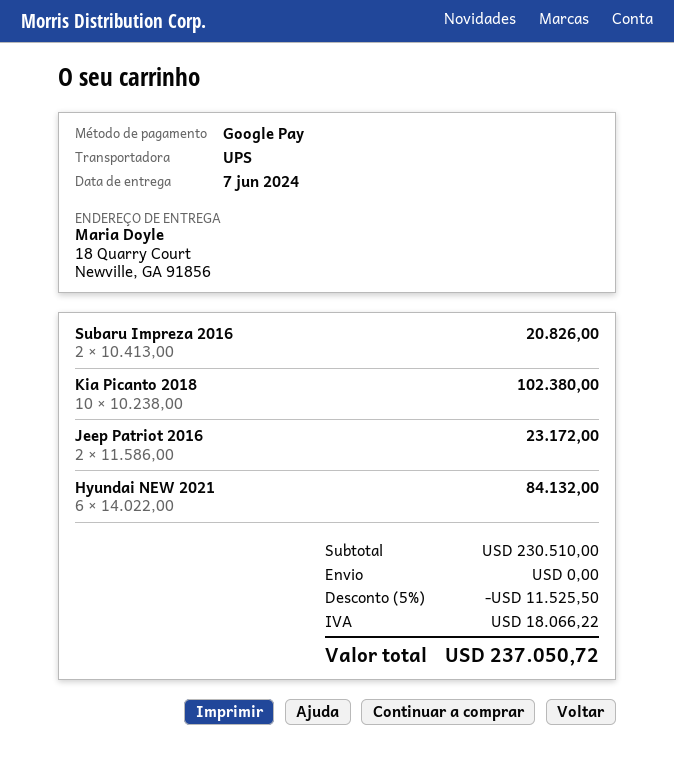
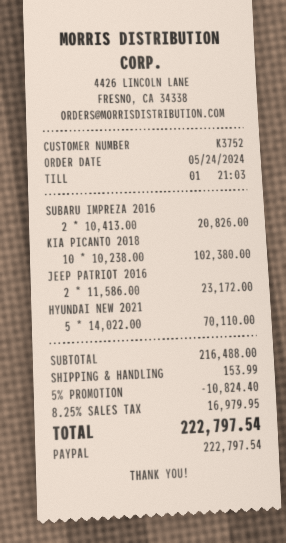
payment method: Google Pay -> PayPal
Hyundai NEW 2021: 6 x 14022.00 = 84132.00 -> 5 x 14022.00 = 70110.00
subtotal: 230510.00 -> 216488.00
discount: 5% = 11525.50 -> 5% = 10824.40
shipping: 0.00 -> 153.99
tax: 18066.22 -> 16979.95
total: 237050.72 -> 222797.54

